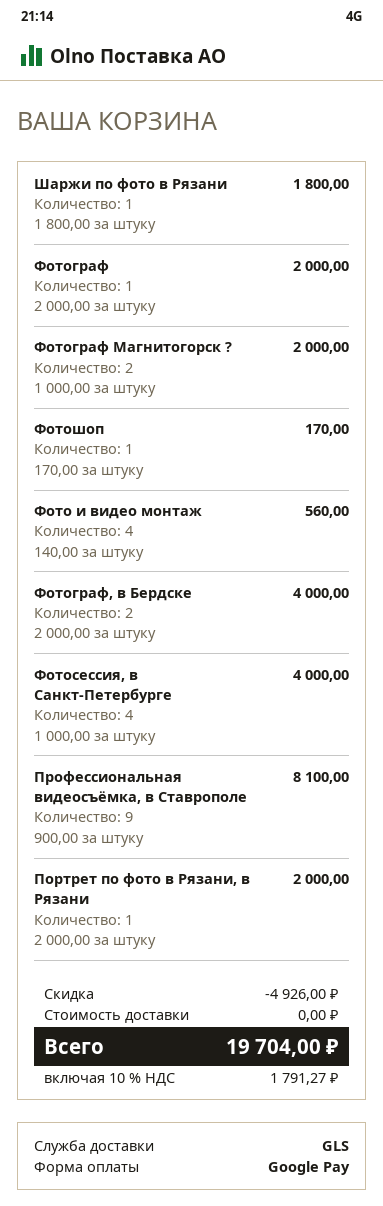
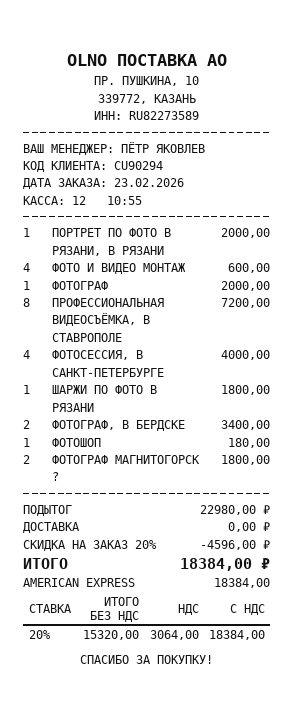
payment method: Google Pay -> American Express
Фотограф Магнитогорск ?: 2 for 2000.00 -> 2 for 1800.00
Фотошоп: 1 for 170.00 -> 1 for 180.00
Фото и видео монтаж: 4 for 560.00 -> 4 for 600.00
Фотограф, в Бердске: 2 for 4000.00 -> 2 for 3400.00
Профессиональная видеосъёмка, в Ставрополе: 9 for 8100.00 -> 8 for 7200.00
discount: 4926.00 -> 4596.00
tax: 10% = 1791.27 -> 20% = 3064.00
total: 19704.00 -> 18384.00

